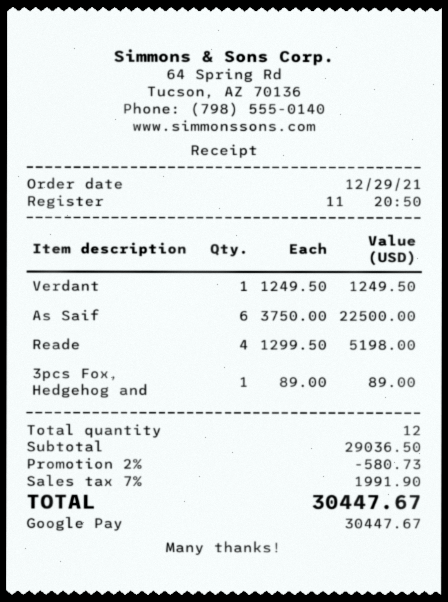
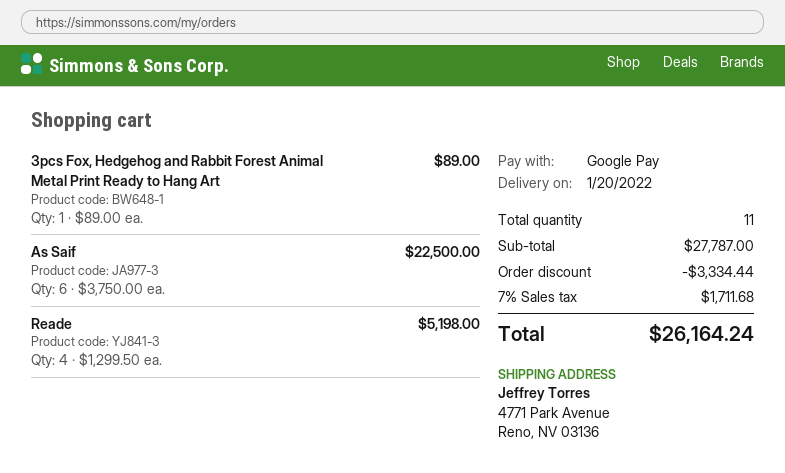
Verdant: 1 x 1249.50 = 1249.50 -> none
total quantity: 12 -> 11
subtotal: 29036.50 -> 27787.00
discount: 580.73 -> 3334.44
tax: 7% = 1991.90 -> 7% = 1711.68
total: 30447.67 -> 26164.24

